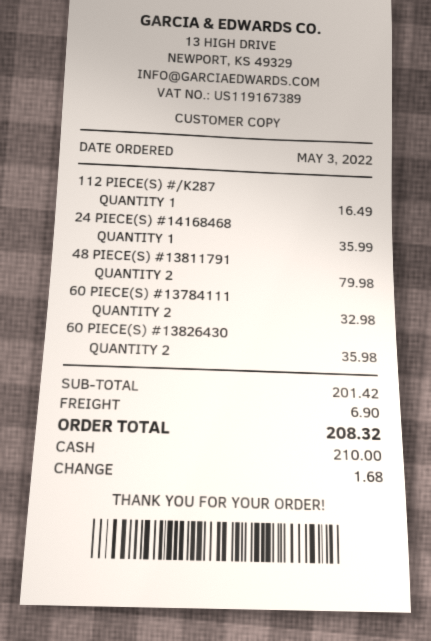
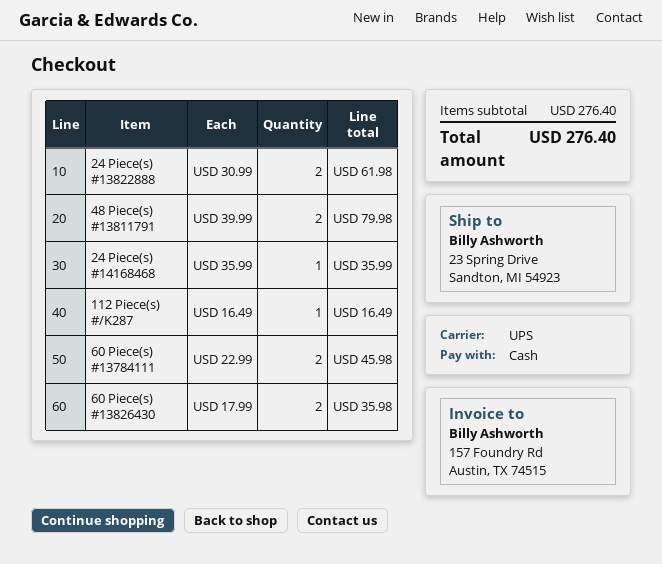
60 PIECE(S) #13784111: 2 for 32.98 -> 2 for 45.98
24 Piece(s) #13822888: none -> 2 for 61.98
subtotal: 201.42 -> 276.40
shipping: 6.90 -> none
total: 208.32 -> 276.40

